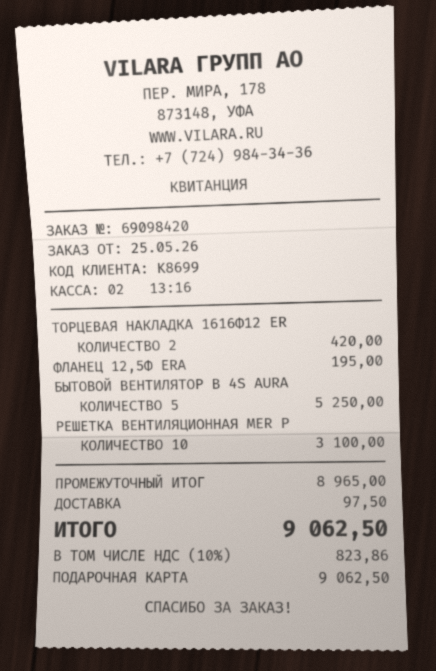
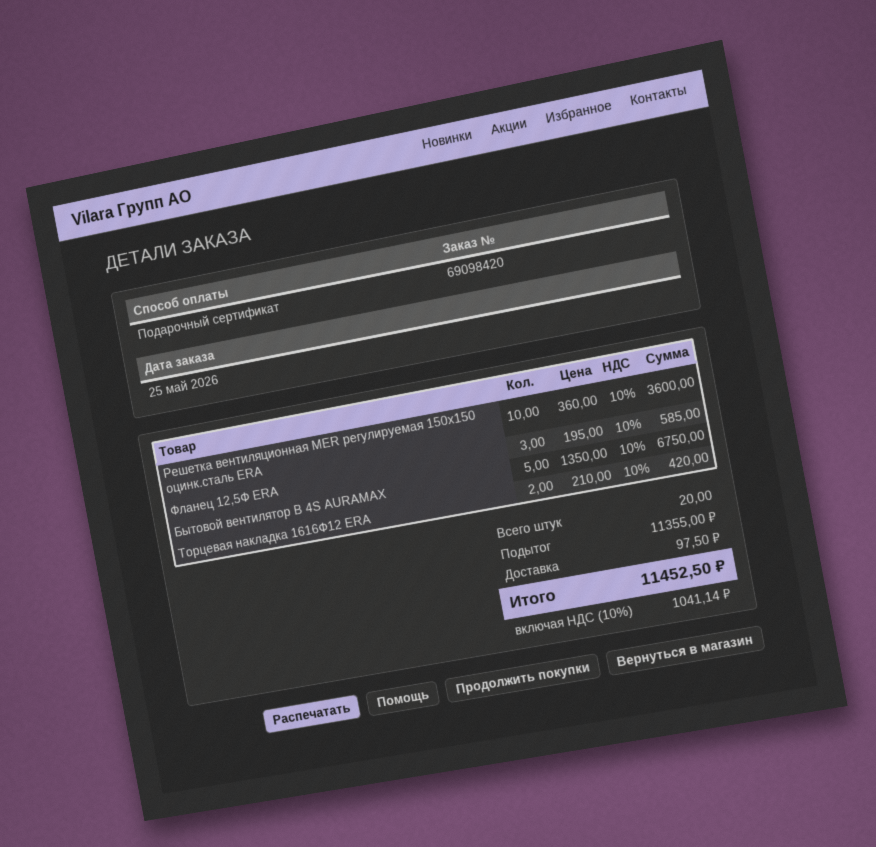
ФЛАНЕЦ 12,5Ф ERA: 1 for 195.00 -> 3 for 585.00
БЫТОВОЙ ВЕНТИЛЯТОР B 4S AURA: 5 for 5250.00 -> 5 for 6750.00
РЕШЕТКА ВЕНТИЛЯЦИОННАЯ MER Р: 10 for 3100.00 -> 10 for 3600.00
subtotal: 8965.00 -> 11355.00
tax: 10% = 823.86 -> 10% = 1041.14
total: 9062.50 -> 11452.50

